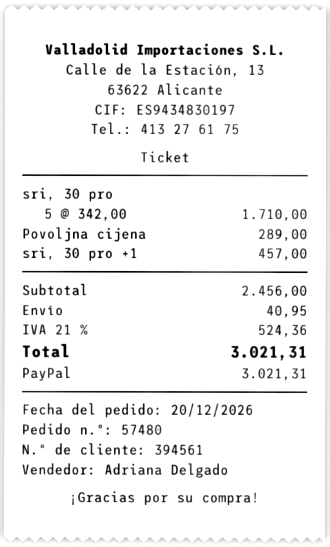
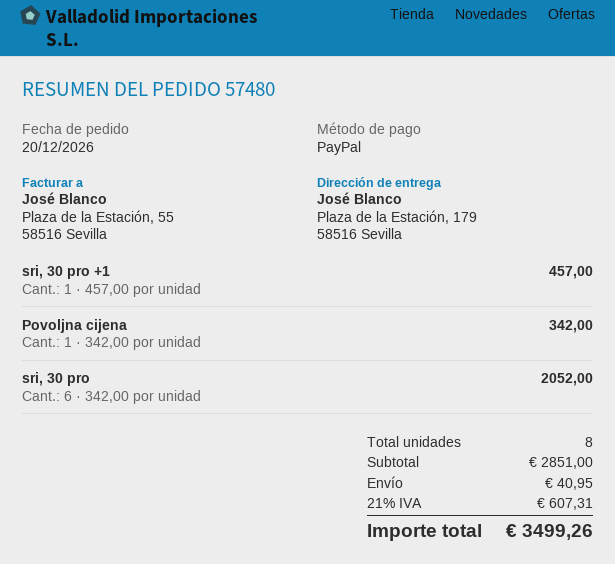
sri, 30 pro: 5 x 342.00 = 1710.00 -> 6 x 342.00 = 2052.00
Povoljna cijena: 1 x 289.00 = 289.00 -> 1 x 342.00 = 342.00
subtotal: 2456.00 -> 2851.00
tax: 21% = 524.36 -> 21% = 607.31
total: 3021.31 -> 3499.26

